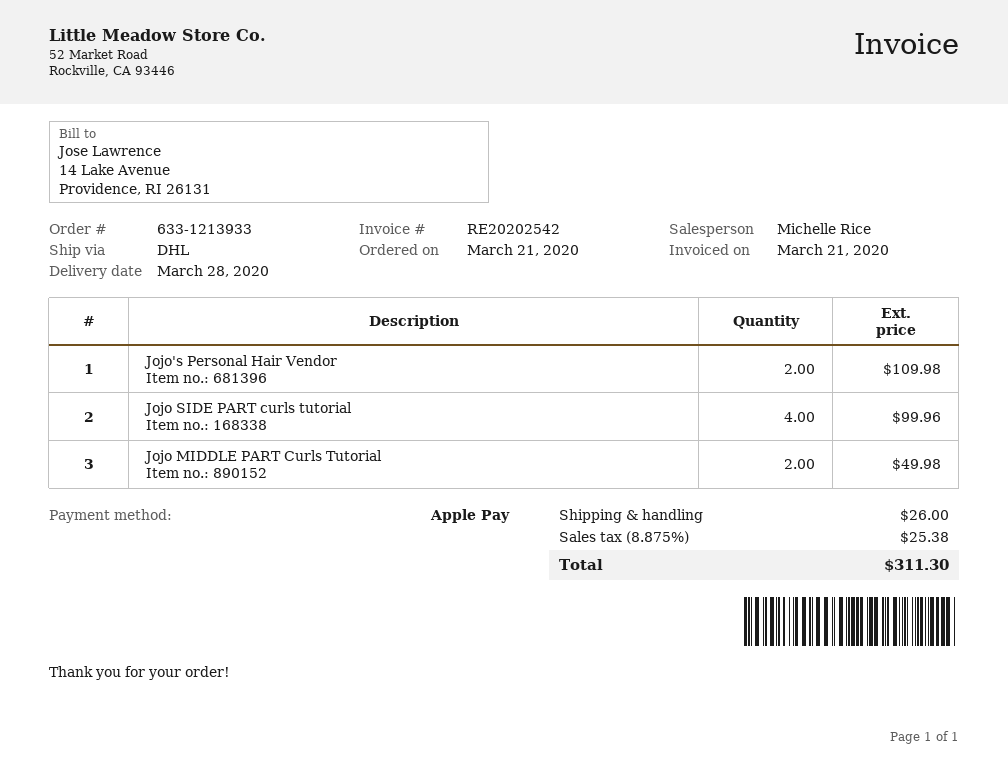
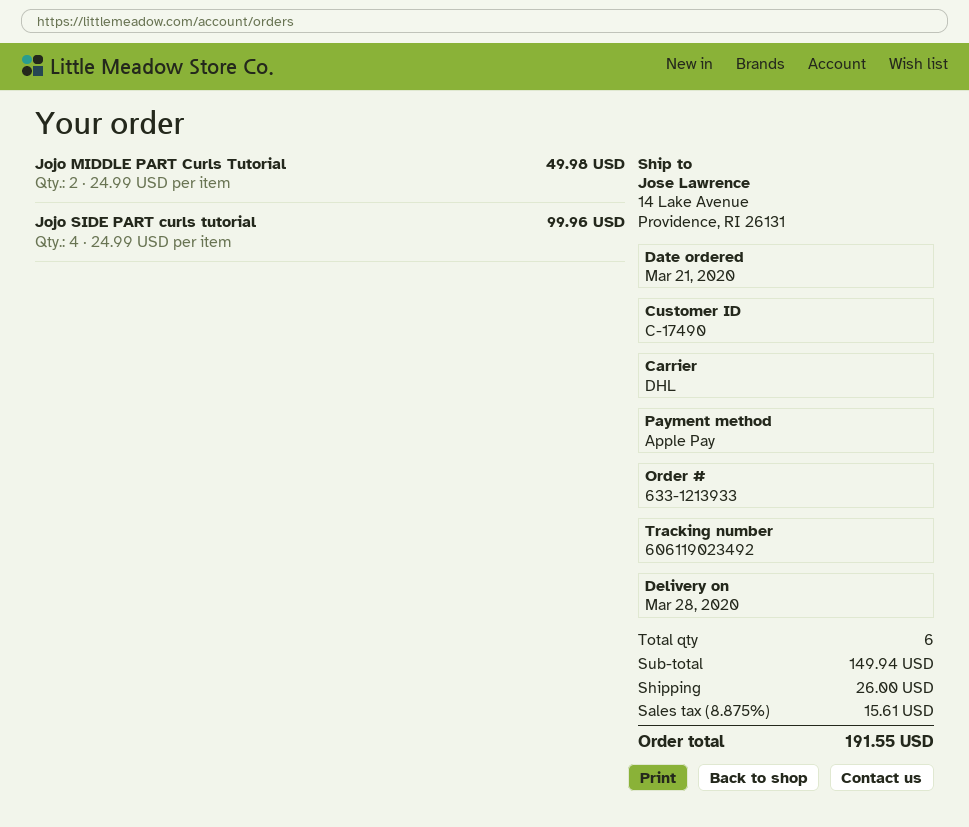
Jojo's Personal Hair Vendor: 2 for 109.98 -> none
tax: 8.875% = 25.38 -> 8.875% = 15.61
total: 311.30 -> 191.55

